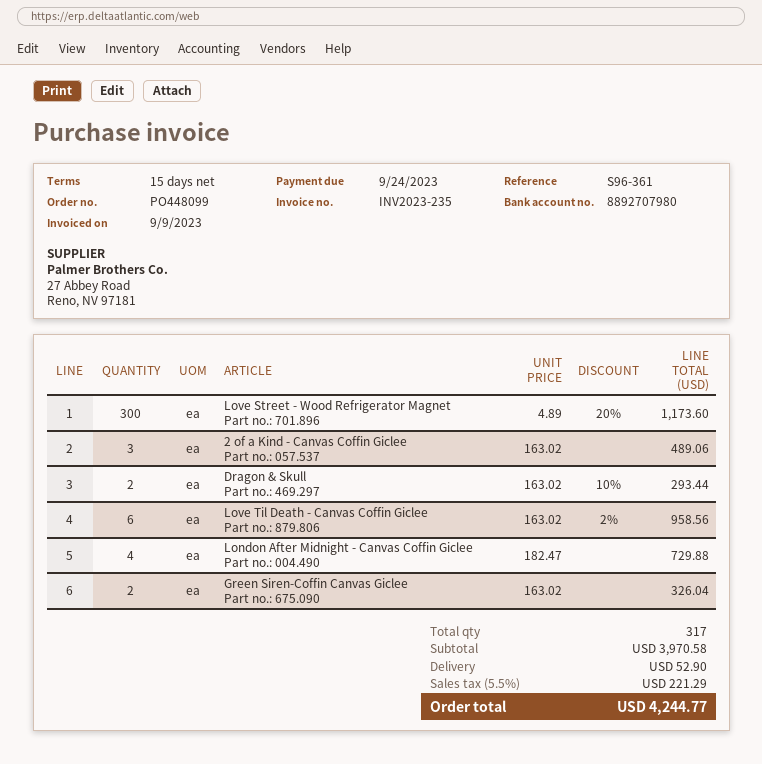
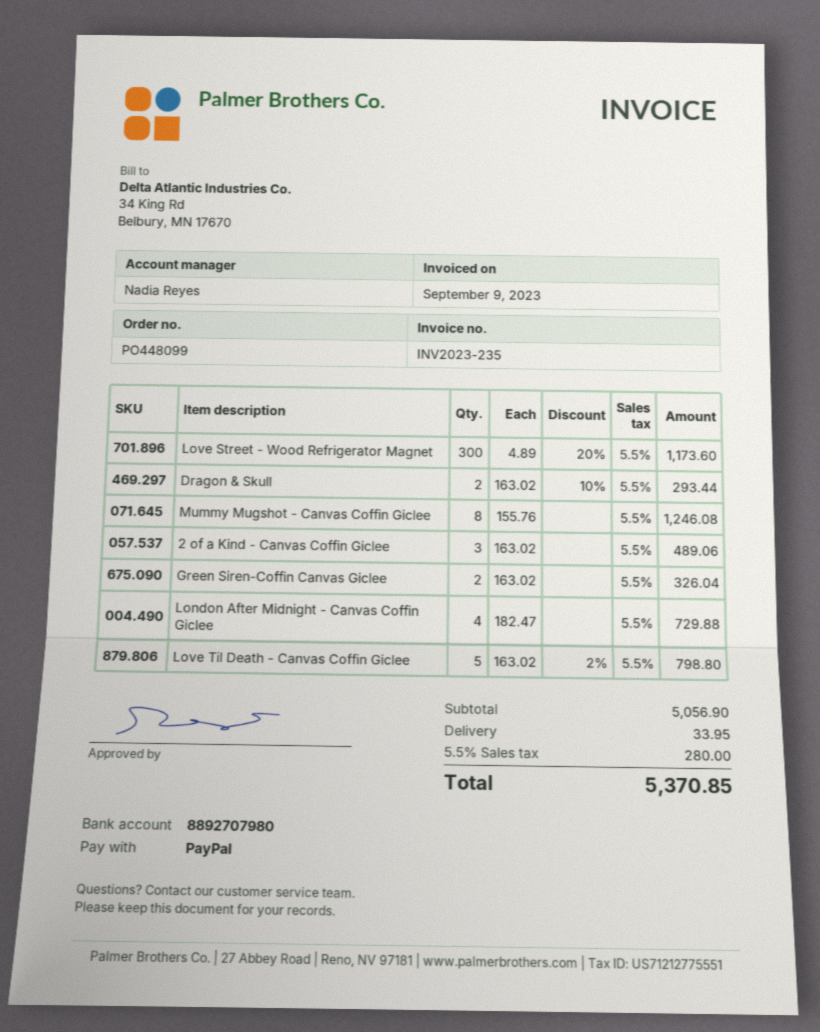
Love Til Death - Canvas Coffin Giclee: 6 x 163.02 - 2% = 958.56 -> 5 x 163.02 - 2% = 798.80
Mummy Mugshot - Canvas Coffin Giclee: none -> 8 x 155.76 = 1246.08
subtotal: 3970.58 -> 5056.90
shipping: 52.90 -> 33.95
tax: 5.5% = 221.29 -> 5.5% = 280.00
total: 4244.77 -> 5370.85

